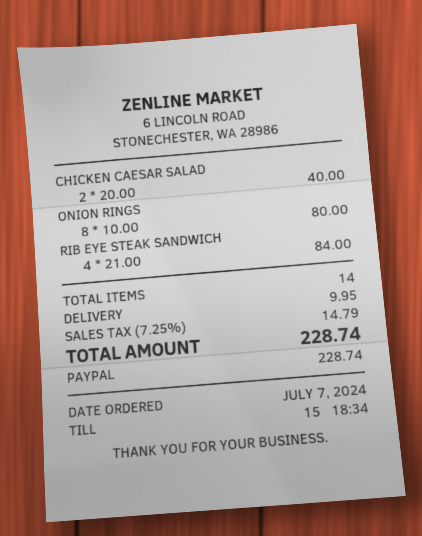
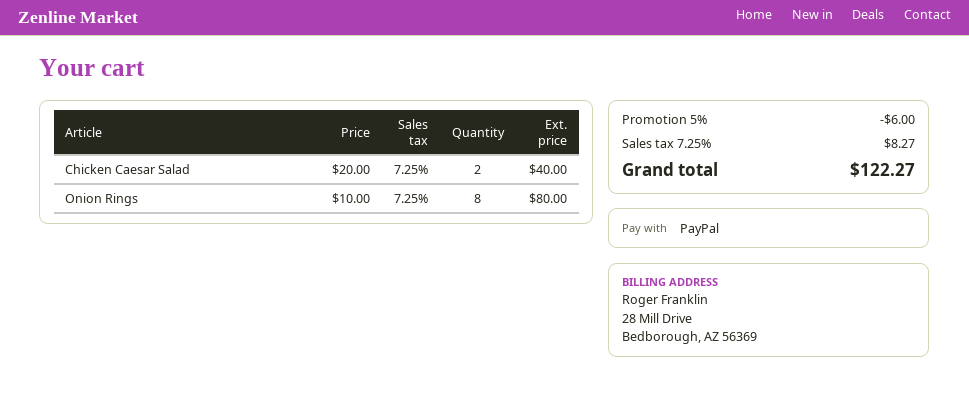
RIB EYE STEAK SANDWICH: 4 x 21.00 = 84.00 -> none
discount: none -> 5% = 6.00
shipping: 9.95 -> none
tax: 7.25% = 14.79 -> 7.25% = 8.27
total: 228.74 -> 122.27

